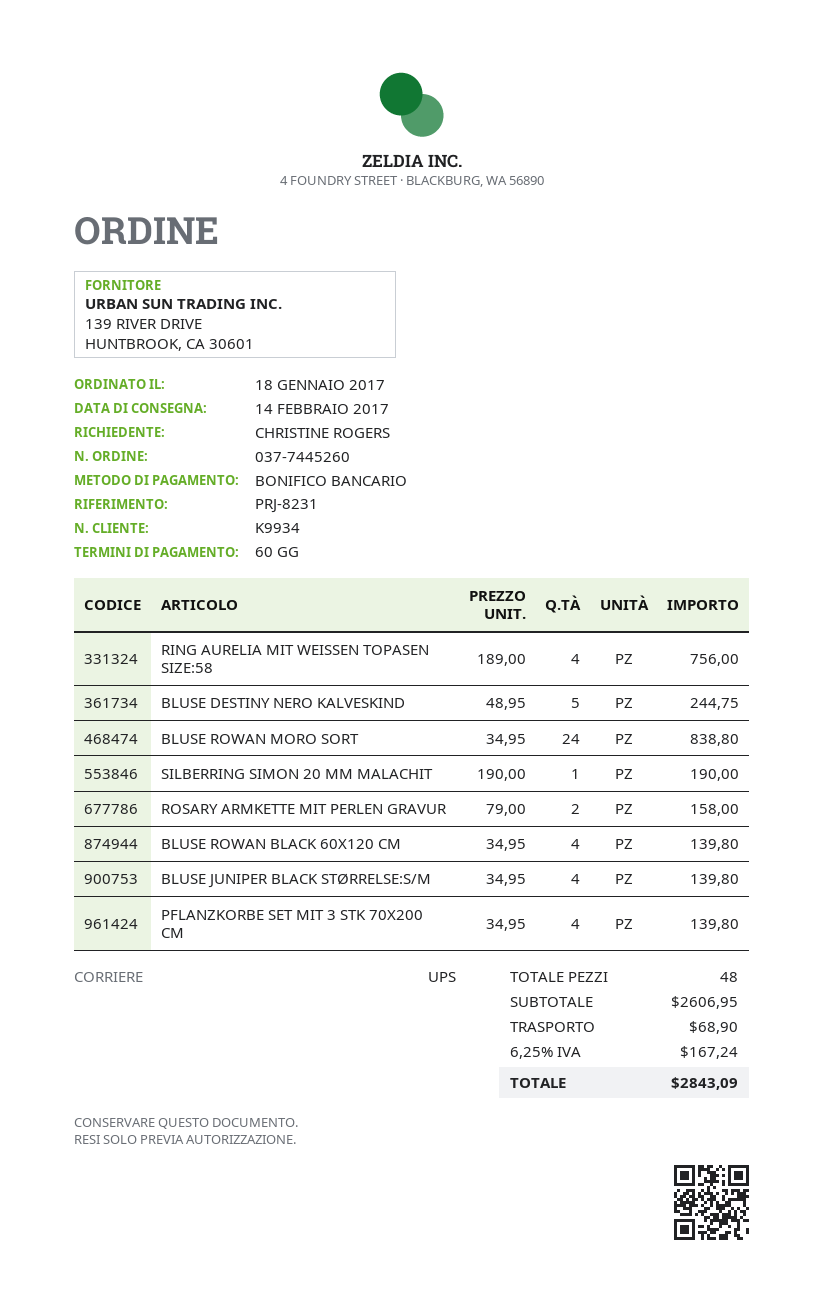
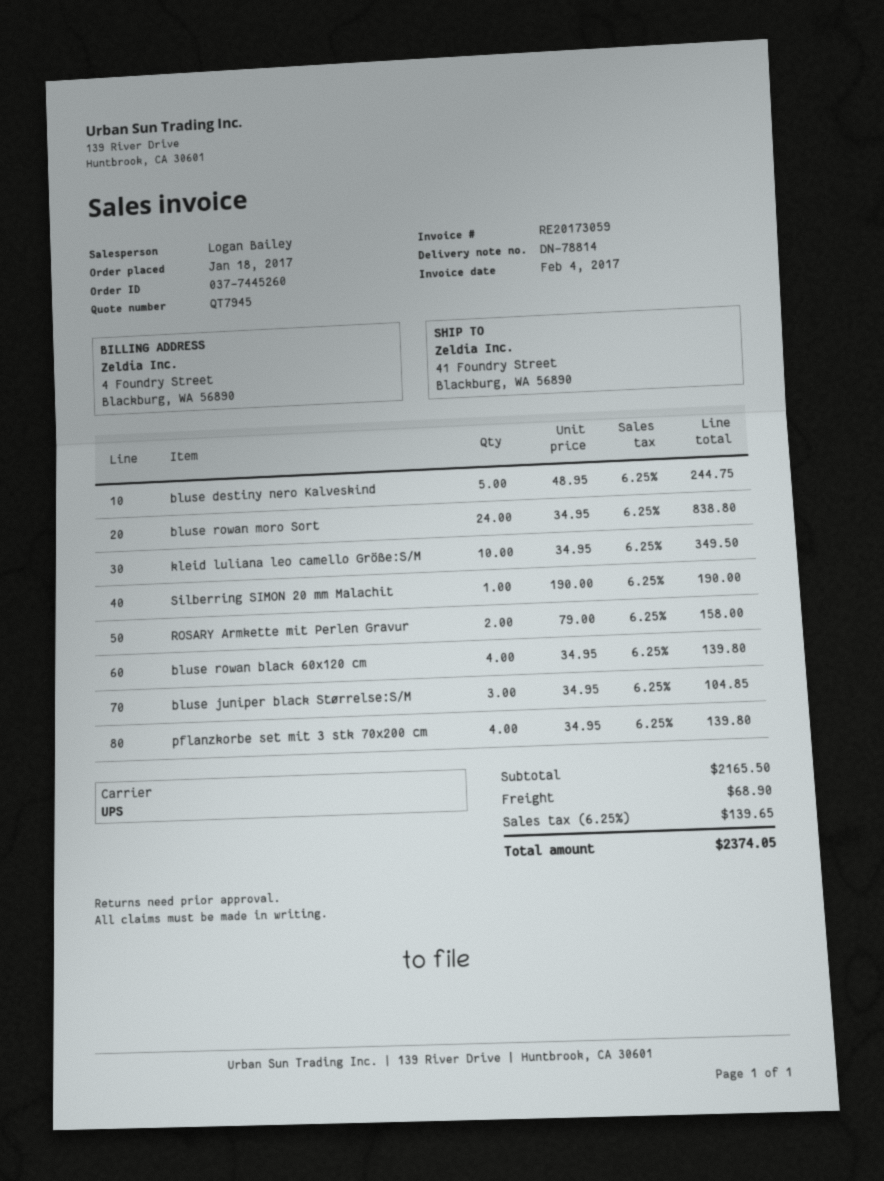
RING AURELIA MIT WEISSEN TOPASEN SIZE:58: 4 x 189.00 = 756.00 -> none
BLUSE JUNIPER BLACK STØRRELSE:S/M: 4 x 34.95 = 139.80 -> 3 x 34.95 = 104.85
kleid luliana leo camello Größe:S/M: none -> 10 x 34.95 = 349.50
subtotal: 2606.95 -> 2165.50
tax: 6.25% = 167.24 -> 6.25% = 139.65
total: 2843.09 -> 2374.05

